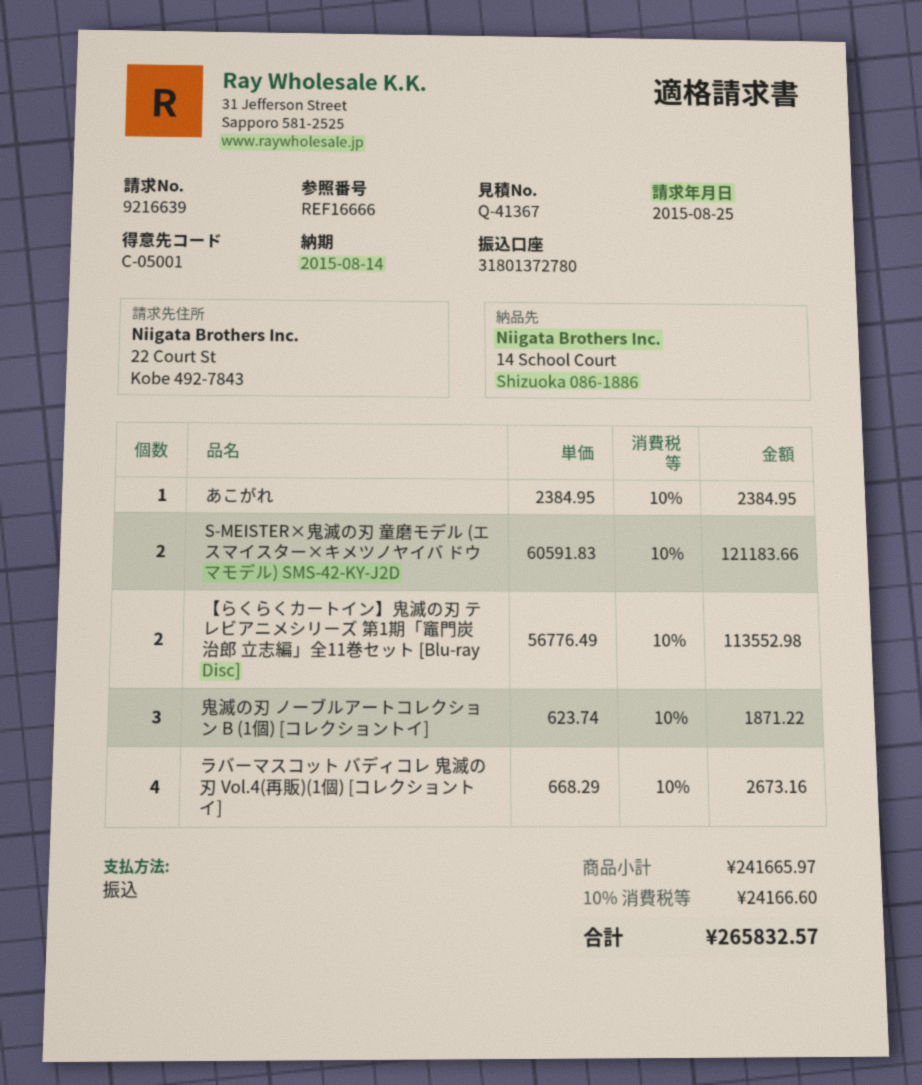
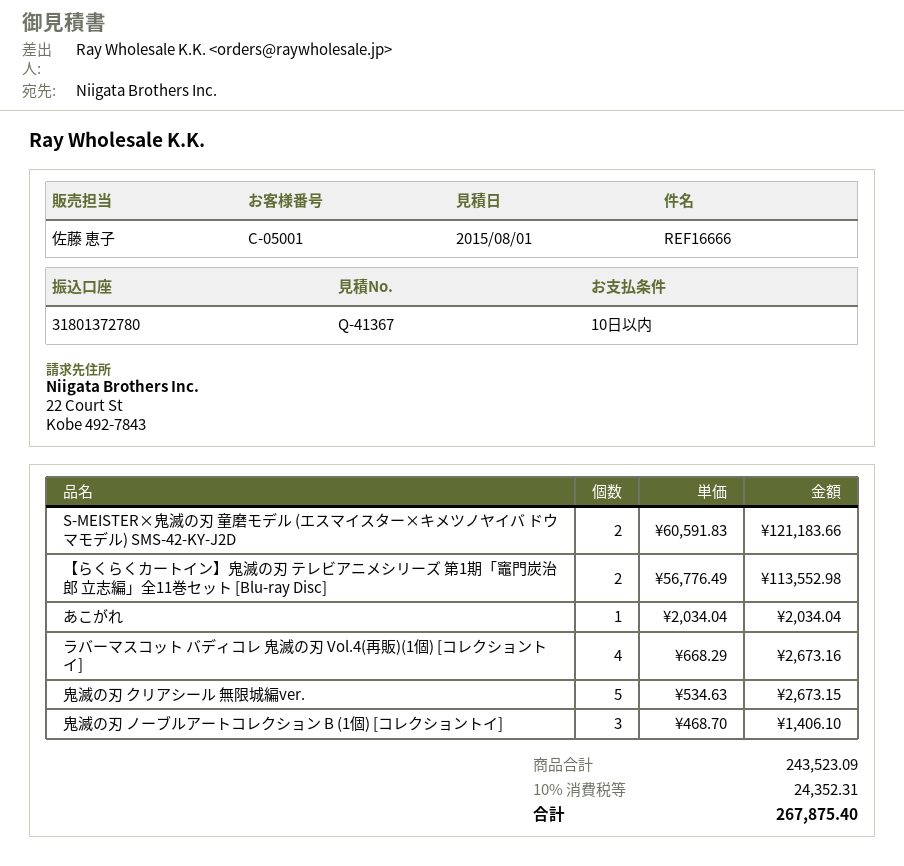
あこがれ: 1 x 2384.95 = 2384.95 -> 1 x 2034.04 = 2034.04
鬼滅の刃 ノーブルアートコレクション B (1個) [コレクショントイ]: 3 x 623.74 = 1871.22 -> 3 x 468.70 = 1406.10
鬼滅の刃 クリアシール 無限城編ver.: none -> 5 x 534.63 = 2673.15
subtotal: 241665.97 -> 243523.09
tax: 10% = 24166.60 -> 10% = 24352.31
total: 265832.57 -> 267875.40

